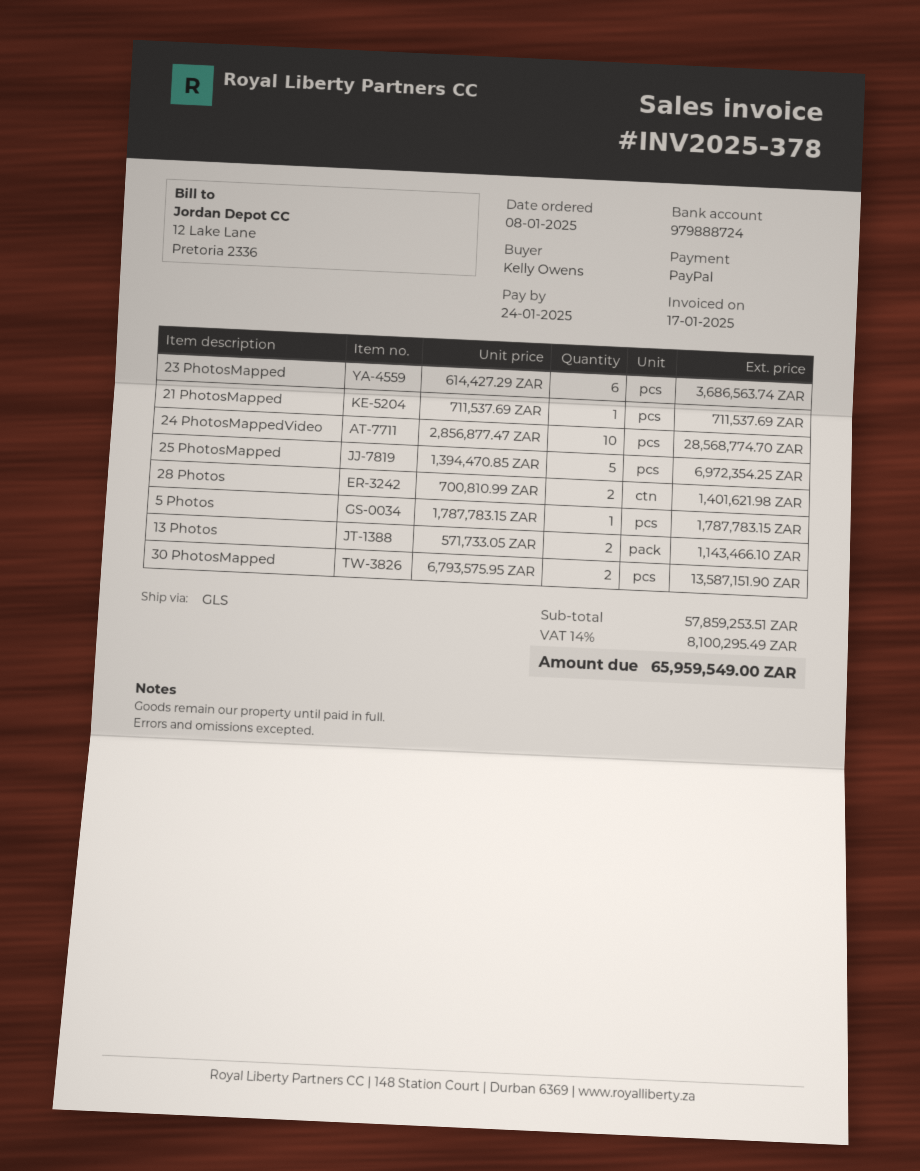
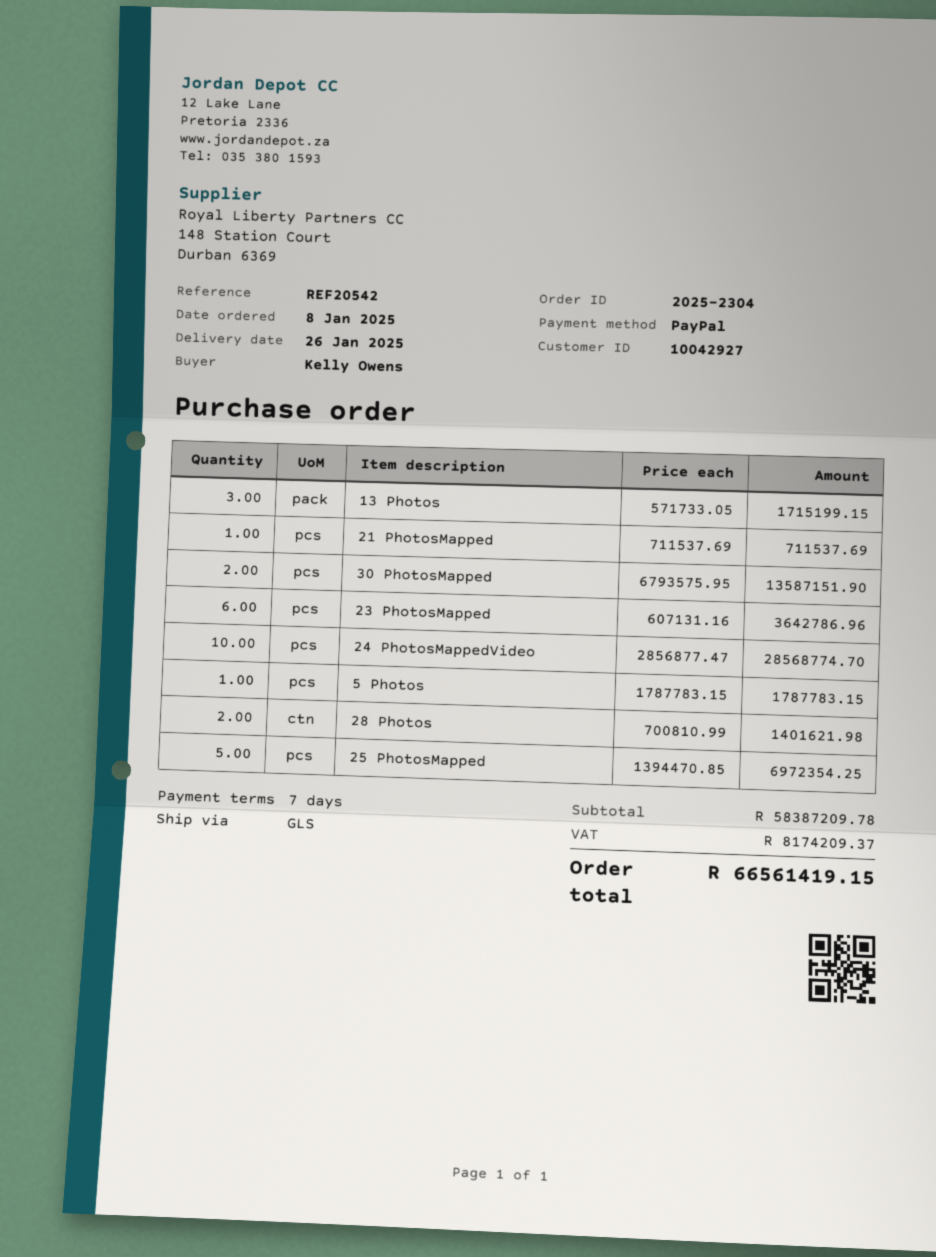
23 PhotosMapped: 6 x 614427.29 = 3686563.74 -> 6 x 607131.16 = 3642786.96
13 Photos: 2 x 571733.05 = 1143466.10 -> 3 x 571733.05 = 1715199.15
subtotal: 57859253.51 -> 58387209.78
tax: 8100295.49 -> 8174209.37
total: 65959549.00 -> 66561419.15

